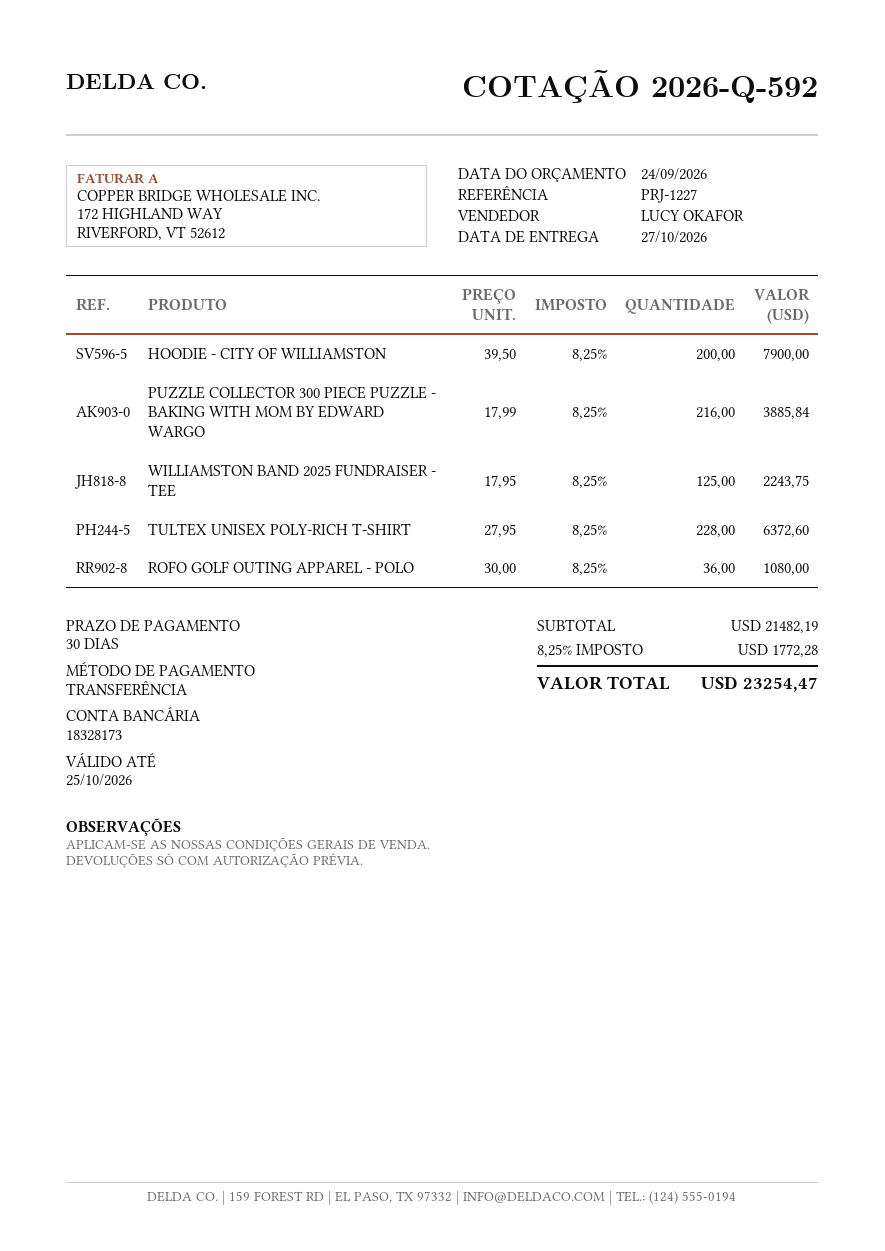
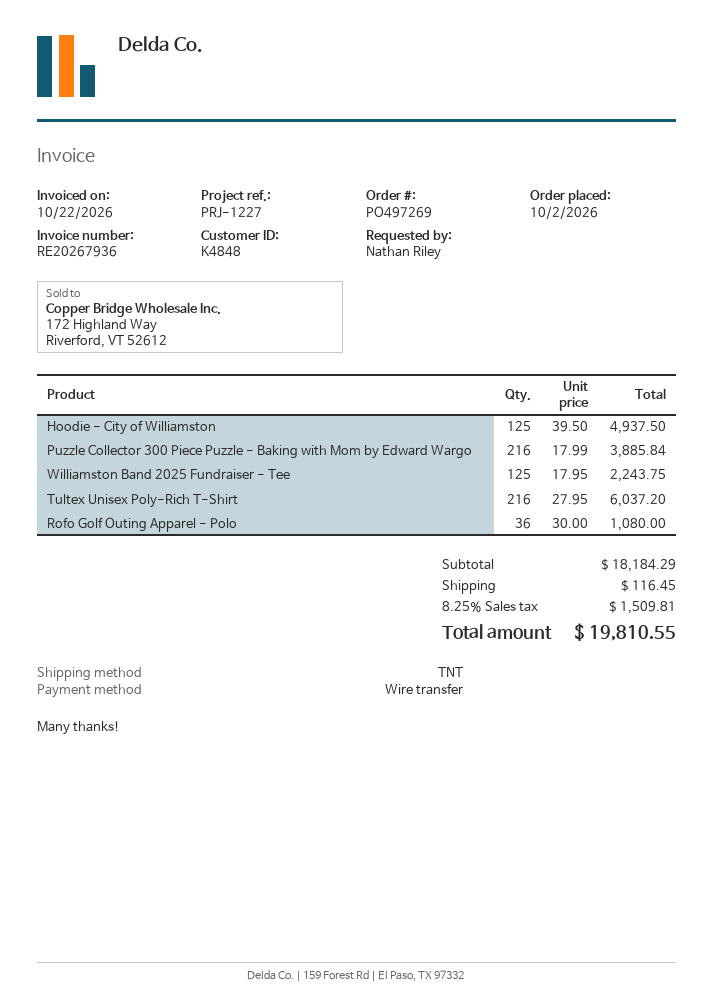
HOODIE - CITY OF WILLIAMSTON: 200 x 39.50 = 7900.00 -> 125 x 39.50 = 4937.50
TULTEX UNISEX POLY-RICH T-SHIRT: 228 x 27.95 = 6372.60 -> 216 x 27.95 = 6037.20
subtotal: 21482.19 -> 18184.29
shipping: none -> 116.45
tax: 8.25% = 1772.28 -> 8.25% = 1509.81
total: 23254.47 -> 19810.55

